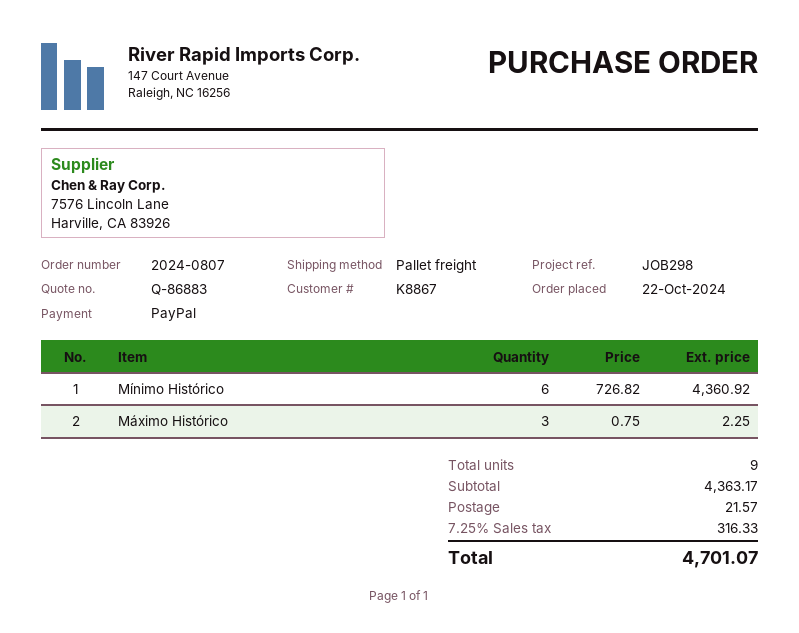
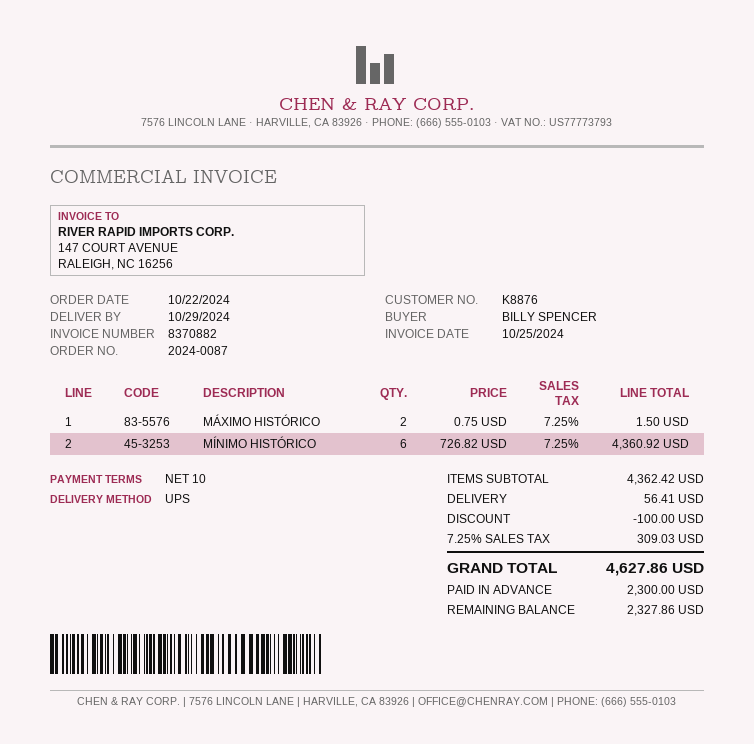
order number: 2024-0807 -> 2024-0087
customer number: K8867 -> K8876
shipping method: pallet freight -> UPS
Máximo Histórico: 3 x 0.75 = 2.25 -> 2 x 0.75 = 1.50
subtotal: 4363.17 -> 4362.42
discount: none -> 100.00
shipping: 21.57 -> 56.41
tax: 7.25% = 316.33 -> 7.25% = 309.03
total: 4701.07 -> 4627.86

